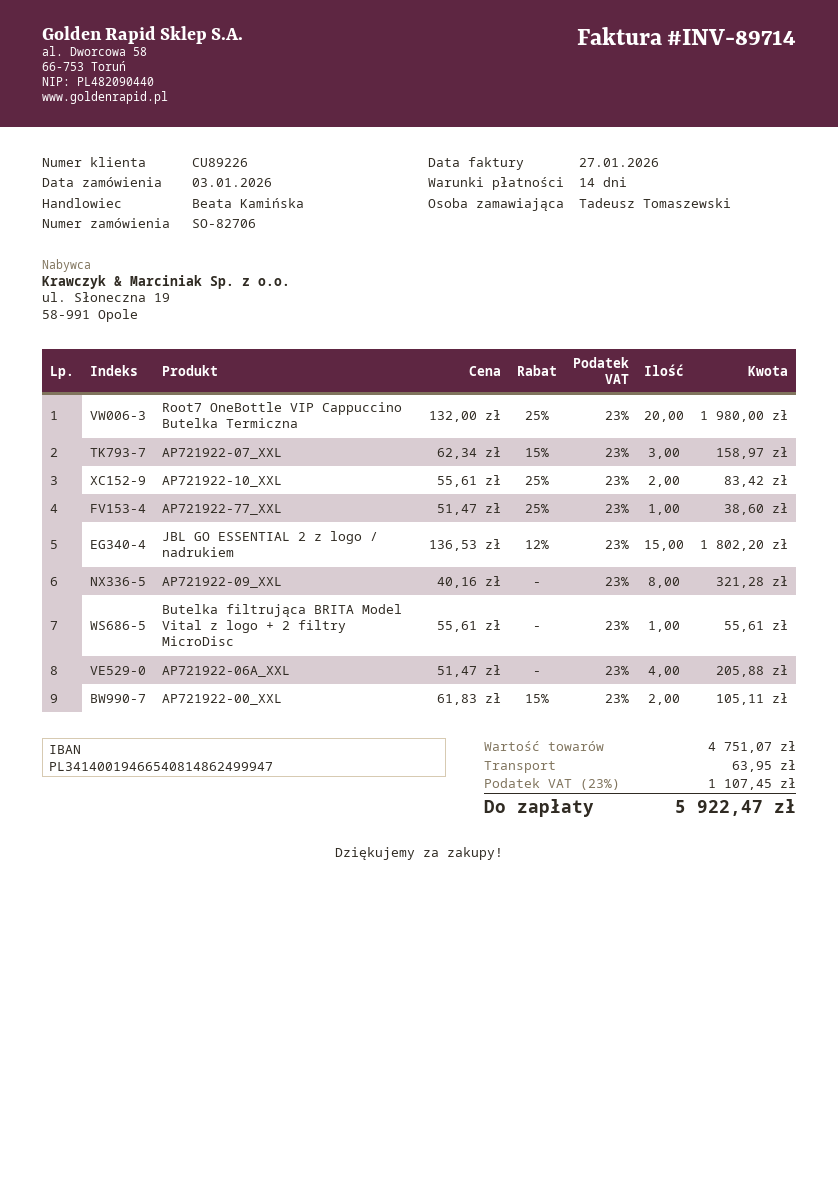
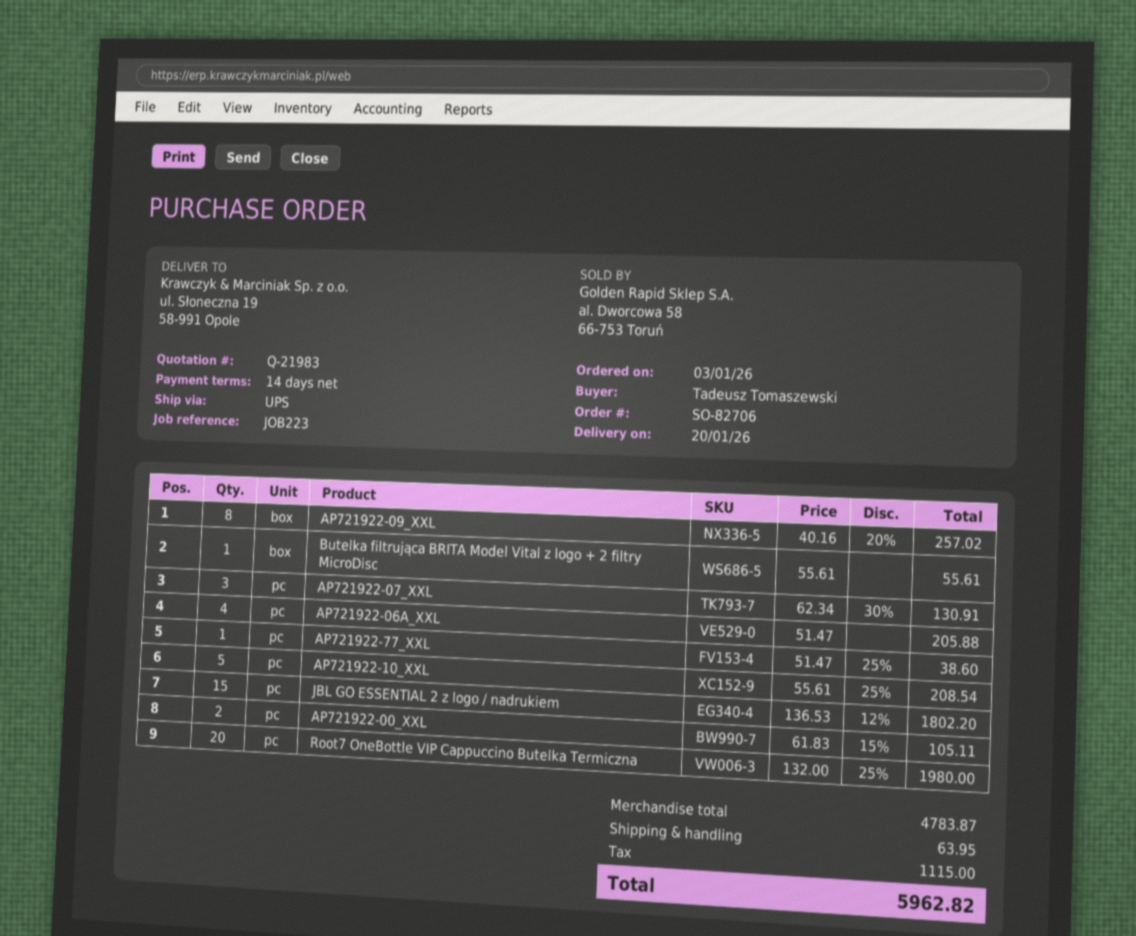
AP721922-07_XXL: 3 x 62.34 - 15% = 158.97 -> 3 x 62.34 - 30% = 130.91
AP721922-10_XXL: 2 x 55.61 - 25% = 83.42 -> 5 x 55.61 - 25% = 208.54
AP721922-09_XXL: 8 x 40.16 = 321.28 -> 8 x 40.16 - 20% = 257.02
subtotal: 4751.07 -> 4783.87
tax: 1107.45 -> 1115.00
total: 5922.47 -> 5962.82

